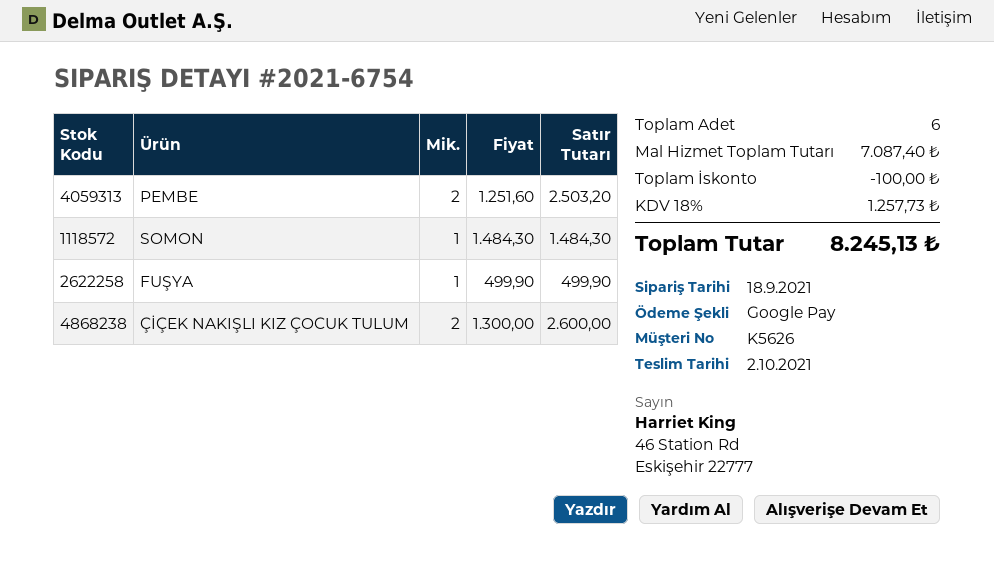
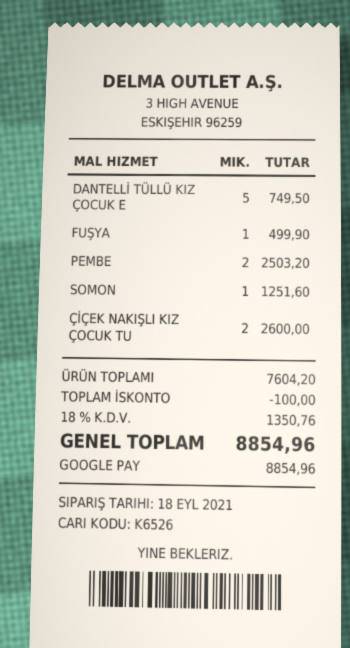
customer number: K5626 -> K6526
SOMON: 1 for 1484.30 -> 1 for 1251.60
DANTELLİ TÜLLÜ KIZ ÇOCUK E: none -> 5 for 749.50
subtotal: 7087.40 -> 7604.20
tax: 18% = 1257.73 -> 18% = 1350.76
total: 8245.13 -> 8854.96

